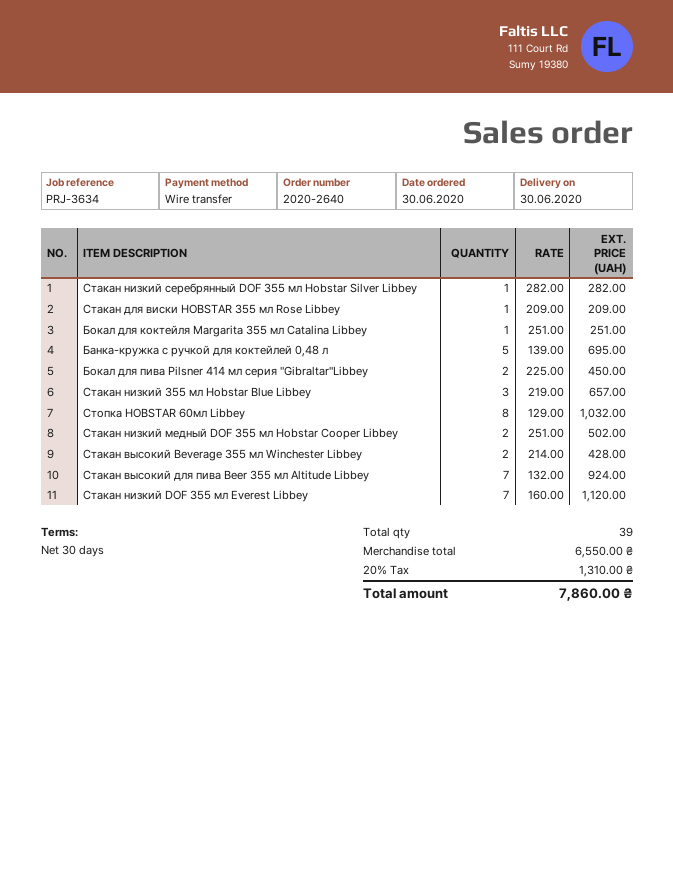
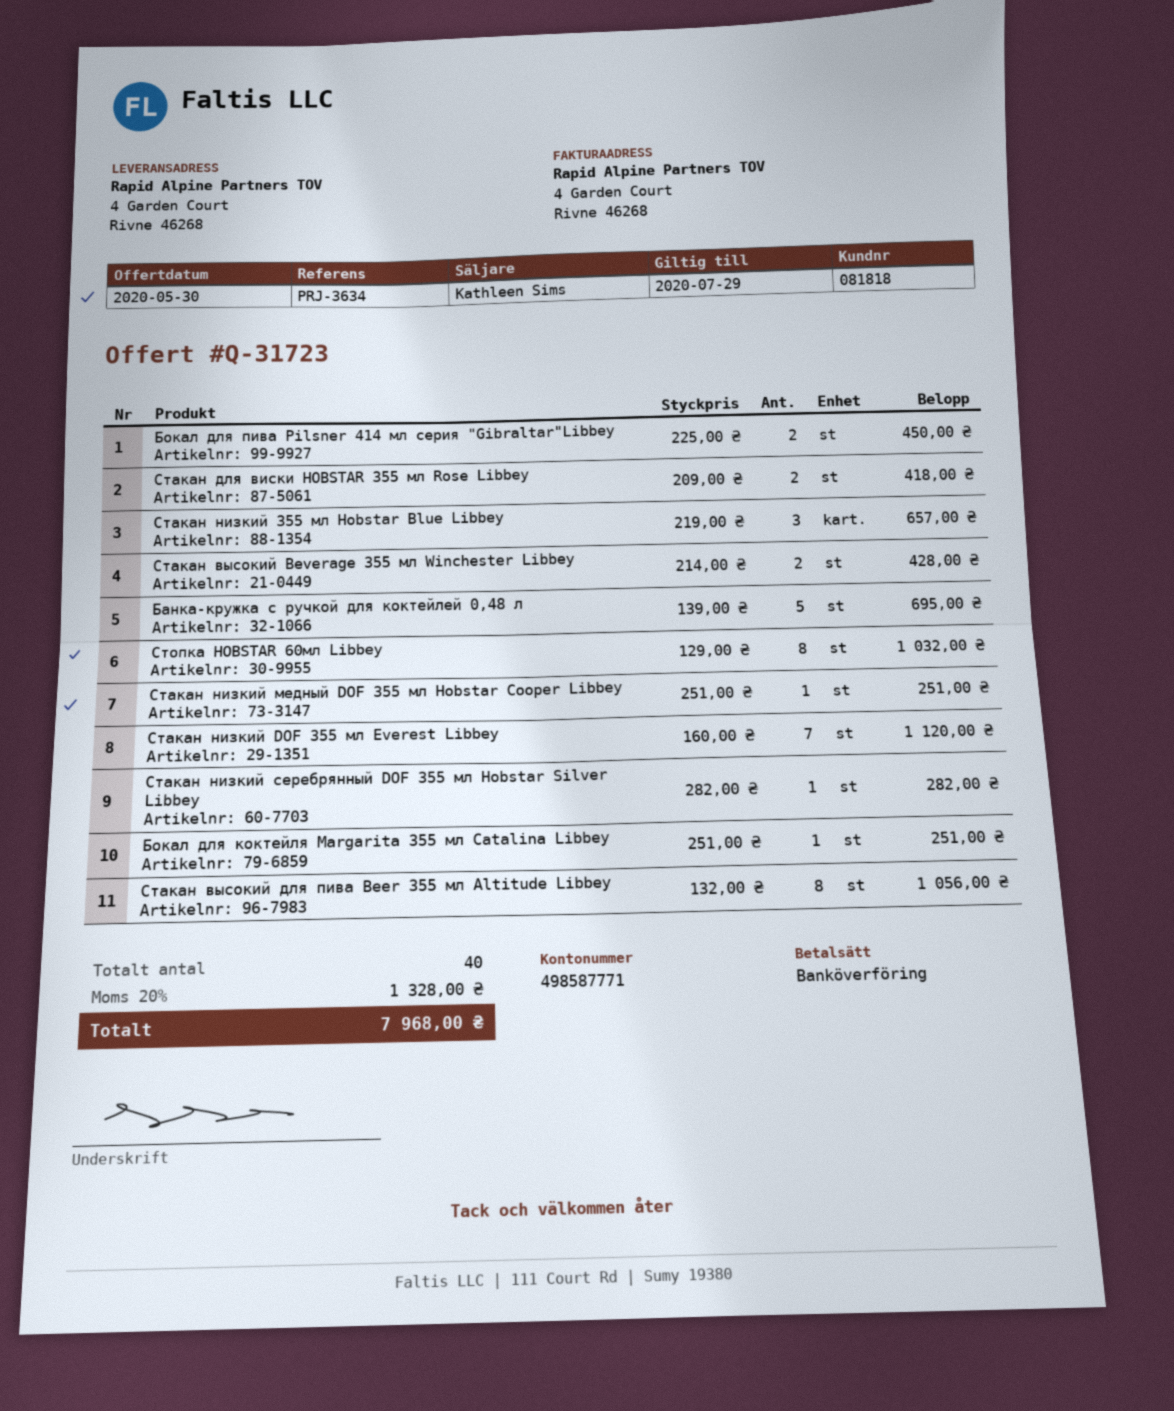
Стакан для виски HOBSTAR 355 мл Rose Libbey: 1 x 209.00 = 209.00 -> 2 x 209.00 = 418.00
Стакан низкий медный DOF 355 мл Hobstar Cooper Libbey: 2 x 251.00 = 502.00 -> 1 x 251.00 = 251.00
Стакан высокий для пива Beer 355 мл Altitude Libbey: 7 x 132.00 = 924.00 -> 8 x 132.00 = 1056.00
total quantity: 39 -> 40
tax: 20% = 1310.00 -> 20% = 1328.00
total: 7860.00 -> 7968.00

